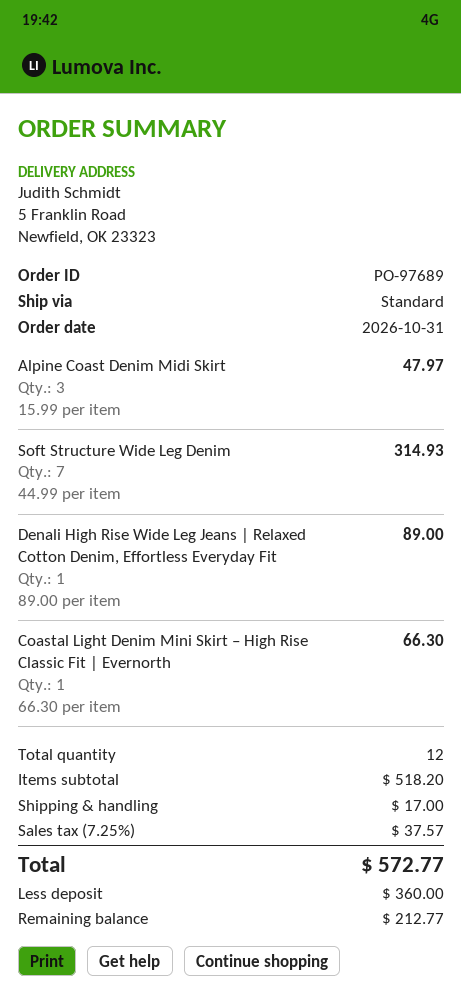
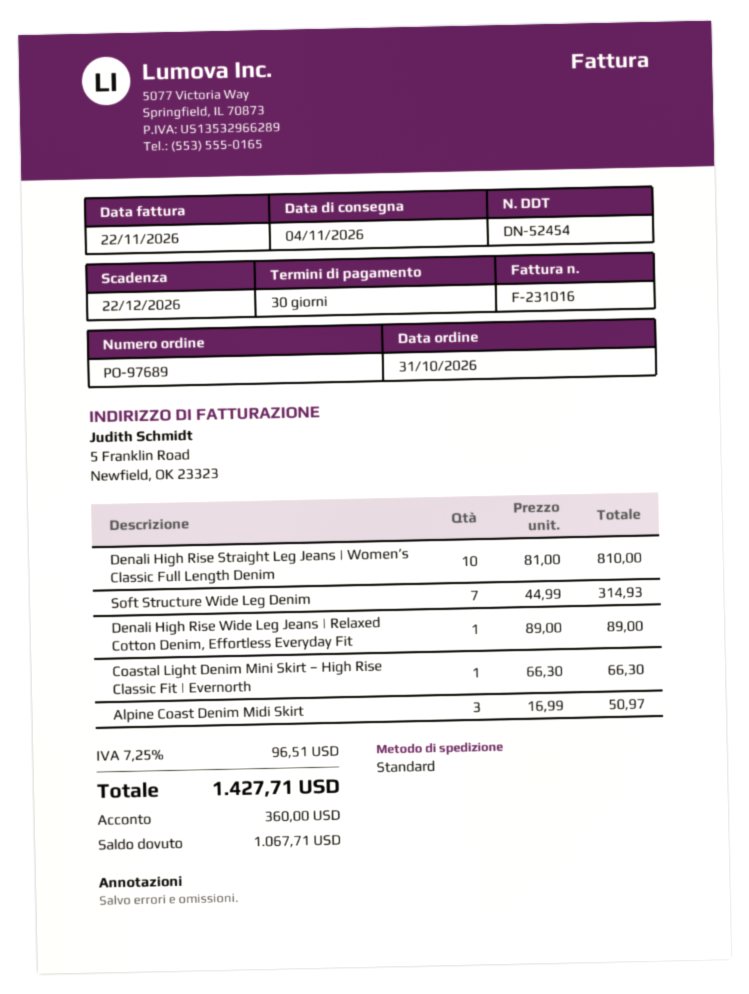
Alpine Coast Denim Midi Skirt: 3 x 15.99 = 47.97 -> 3 x 16.99 = 50.97
Denali High Rise Straight Leg Jeans | Women’s Classic Full Length Denim: none -> 10 x 81.00 = 810.00
shipping: 17.00 -> none
tax: 7.25% = 37.57 -> 7.25% = 96.51
total: 572.77 -> 1427.71
balance: 212.77 -> 1067.71

